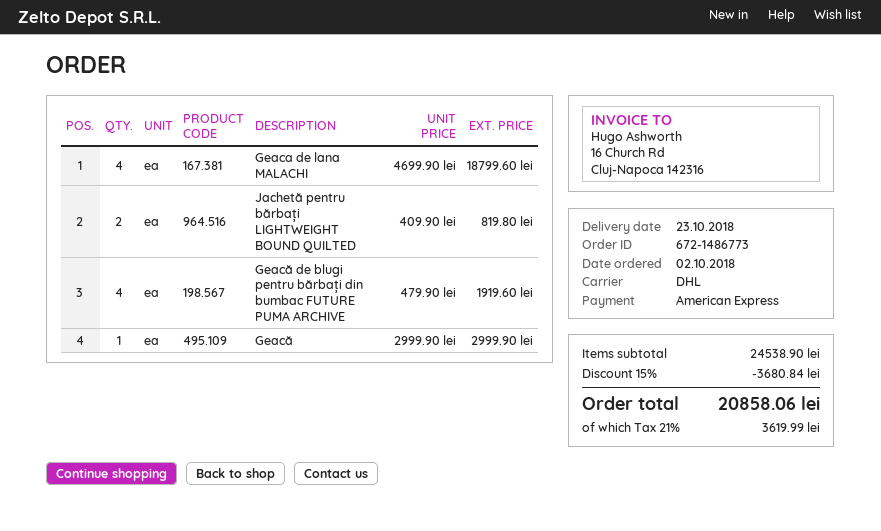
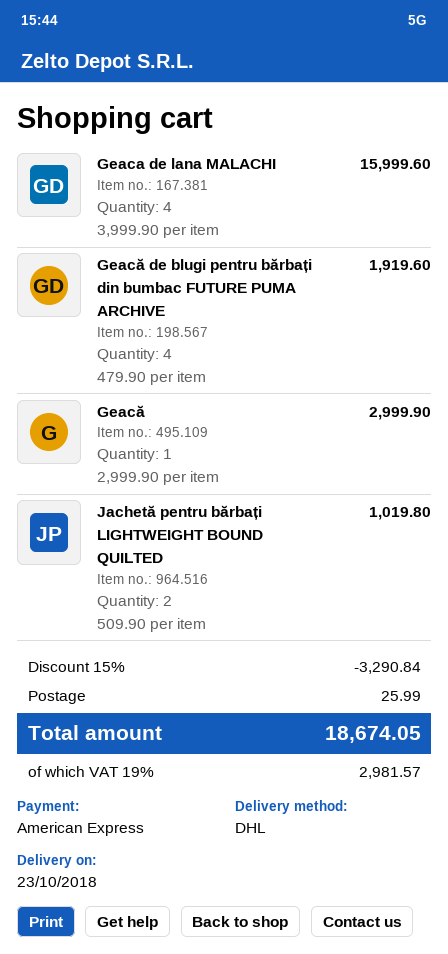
Geaca de lana MALACHI: 4 x 4699.90 = 18799.60 -> 4 x 3999.90 = 15999.60
Jachetă pentru bărbați LIGHTWEIGHT BOUND QUILTED: 2 x 409.90 = 819.80 -> 2 x 509.90 = 1019.80
discount: 15% = 3680.84 -> 15% = 3290.84
shipping: none -> 25.99
tax: 21% = 3619.99 -> 19% = 2981.57
total: 20858.06 -> 18674.05

